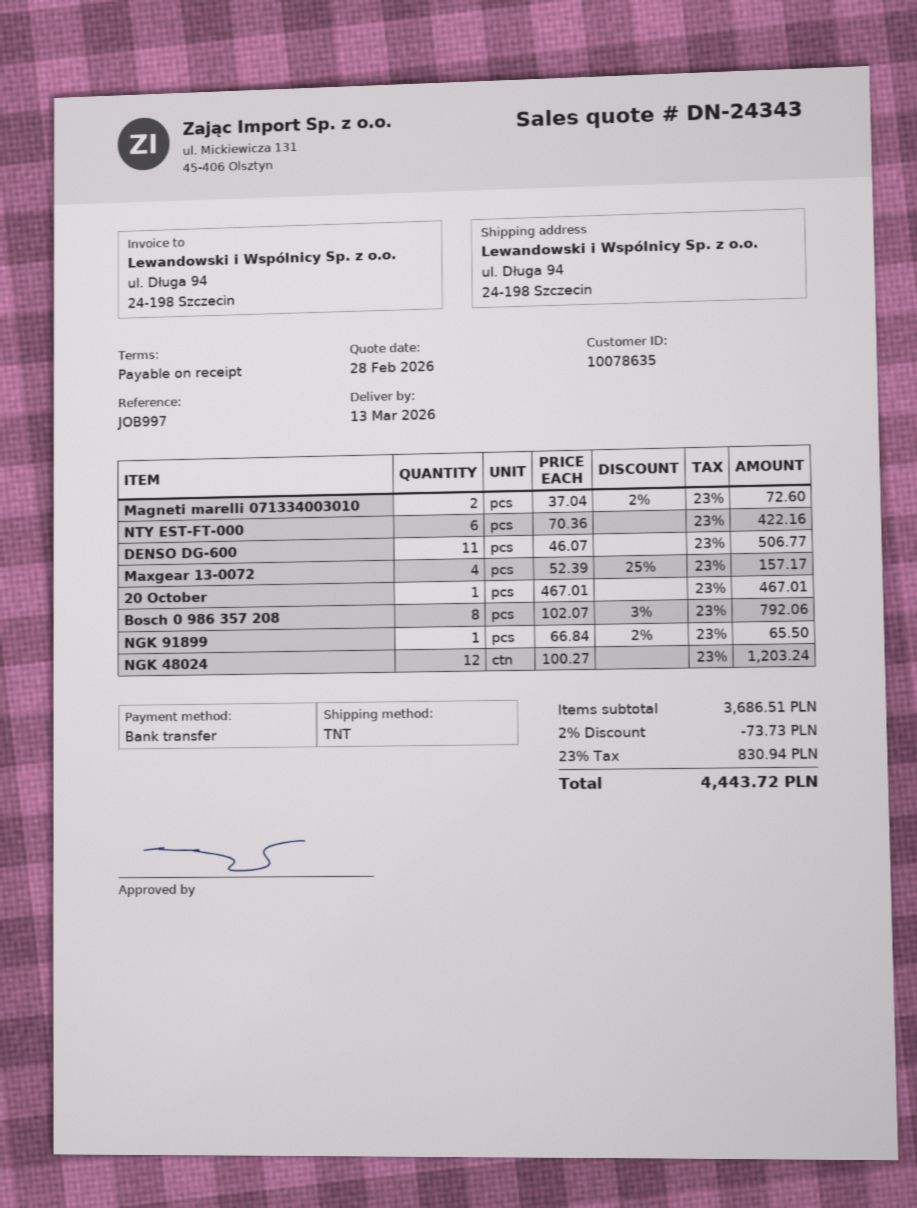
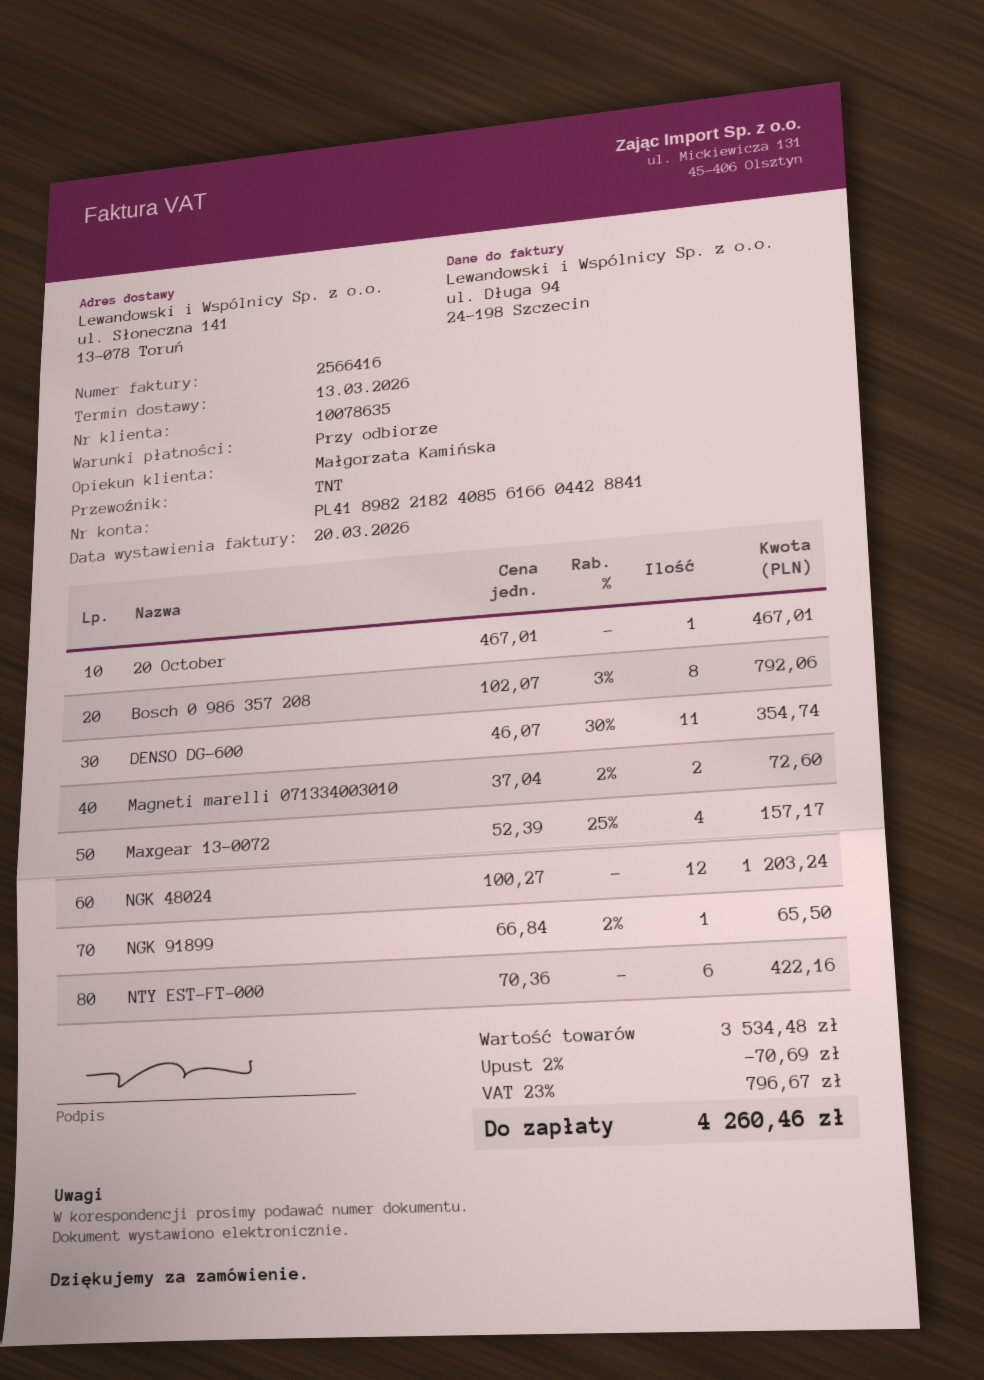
ship to: ul. Długa 94, 24-198 Szczecin -> ul. Słoneczna 141, 13-078 Toruń
DENSO DG-600: 11 x 46.07 = 506.77 -> 11 x 46.07 - 30% = 354.74
subtotal: 3686.51 -> 3534.48
discount: 2% = 73.73 -> 2% = 70.69
tax: 23% = 830.94 -> 23% = 796.67
total: 4443.72 -> 4260.46

